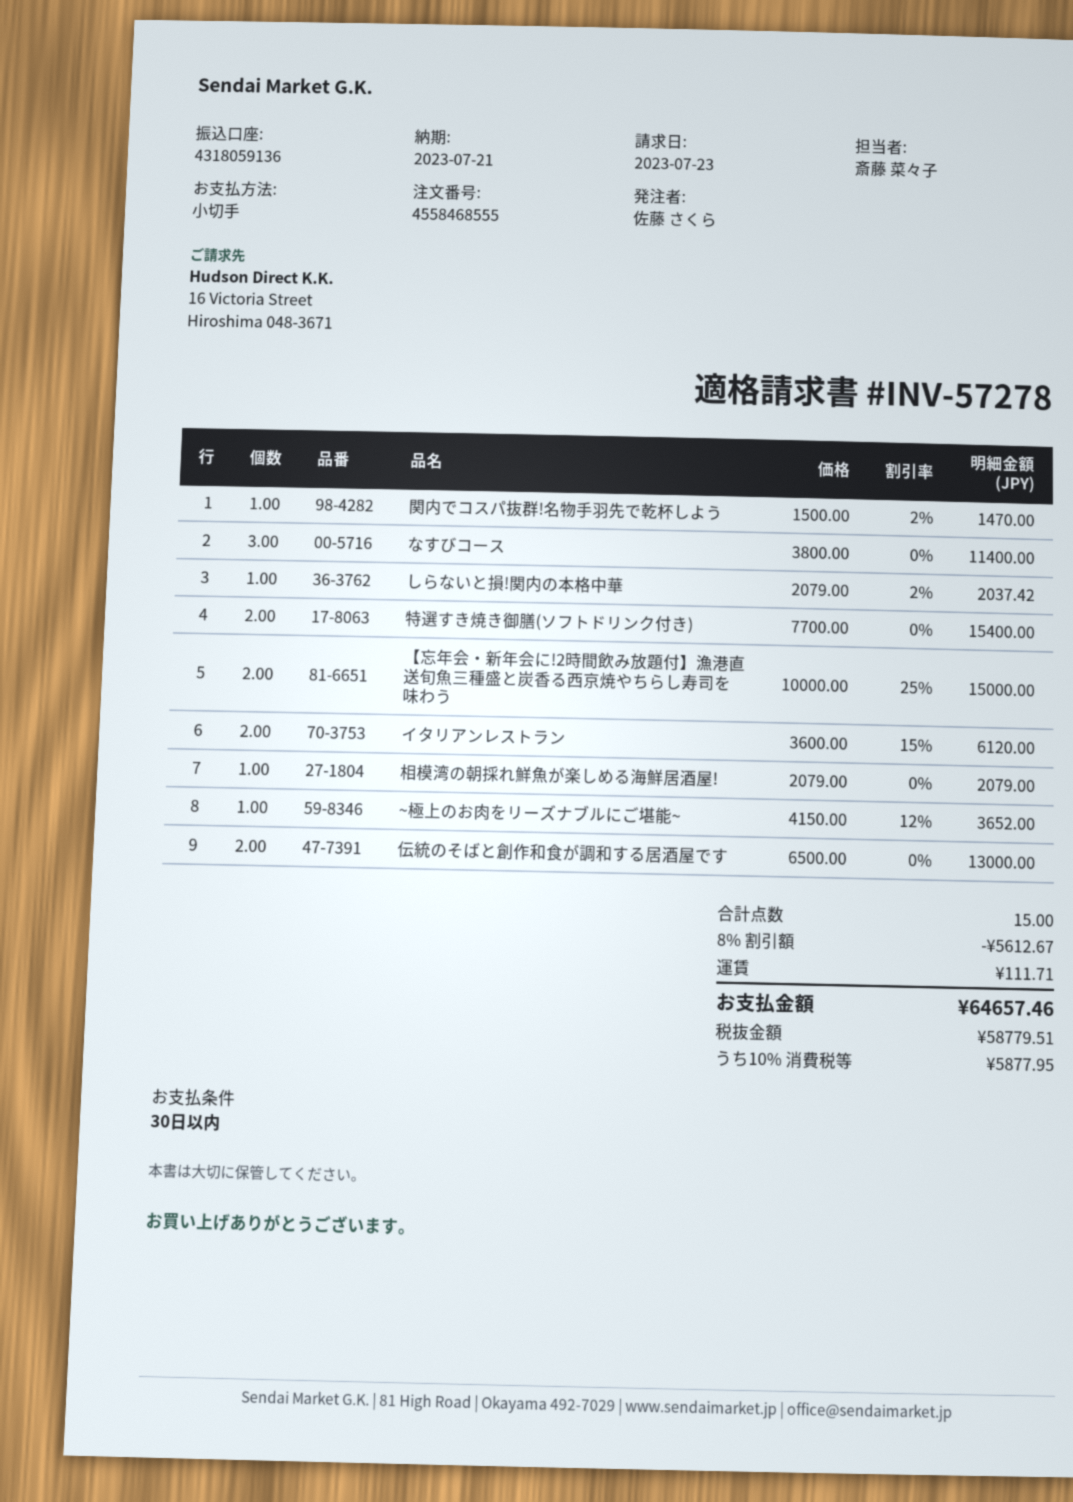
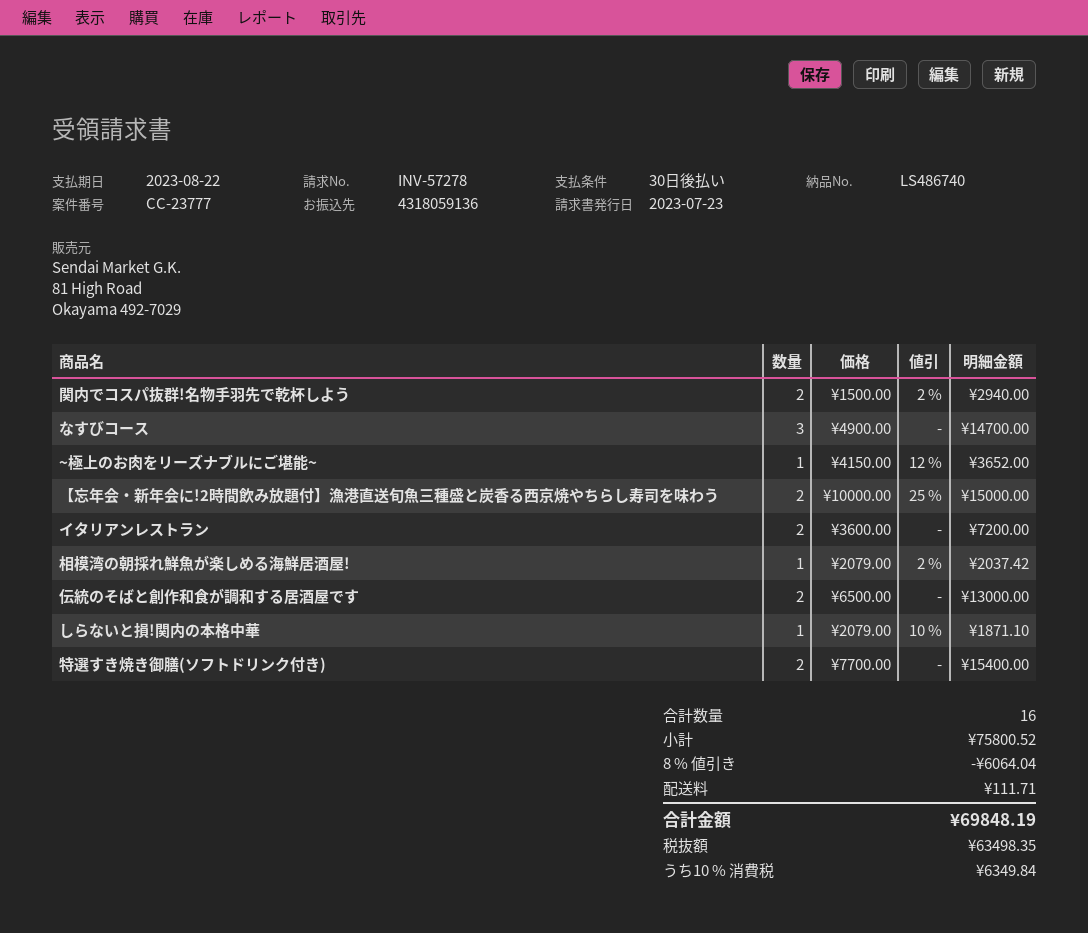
関内でコスパ抜群!名物手羽先で乾杯しよう: 1 x 1500.00 - 2% = 1470.00 -> 2 x 1500.00 - 2% = 2940.00
なすびコース: 3 x 3800.00 = 11400.00 -> 3 x 4900.00 = 14700.00
しらないと損!関内の本格中華: 1 x 2079.00 - 2% = 2037.42 -> 1 x 2079.00 - 10% = 1871.10
イタリアンレストラン: 2 x 3600.00 - 15% = 6120.00 -> 2 x 3600.00 = 7200.00
相模湾の朝採れ鮮魚が楽しめる海鮮居酒屋!: 1 x 2079.00 = 2079.00 -> 1 x 2079.00 - 2% = 2037.42
total quantity: 15 -> 16
discount: 8% = 5612.67 -> 8% = 6064.04
net: 58779.51 -> 63498.35
tax: 10% = 5877.95 -> 10% = 6349.84
total: 64657.46 -> 69848.19

